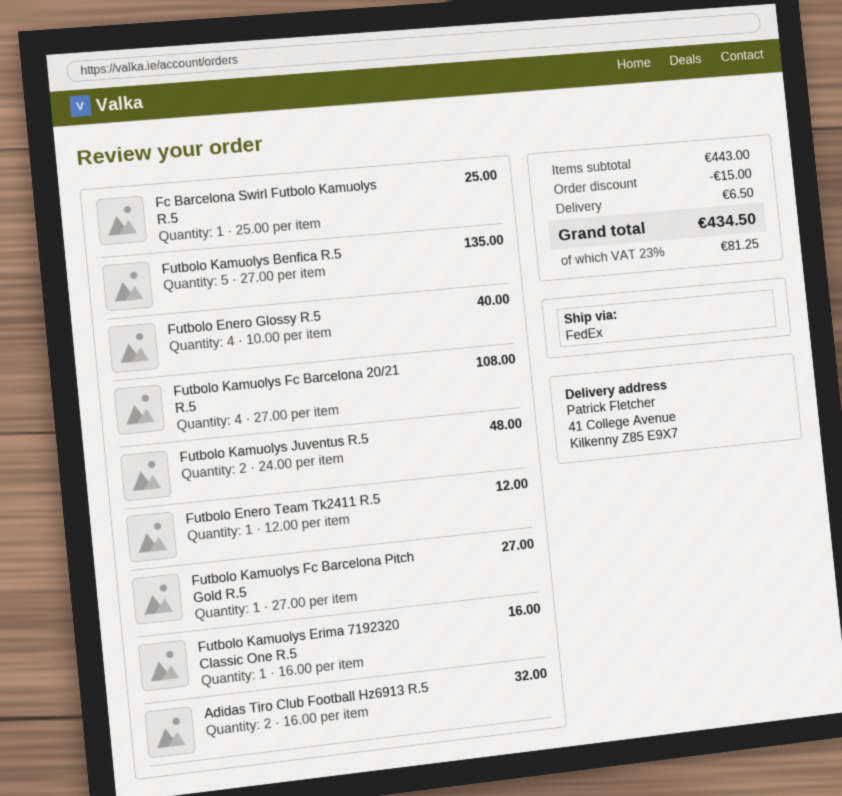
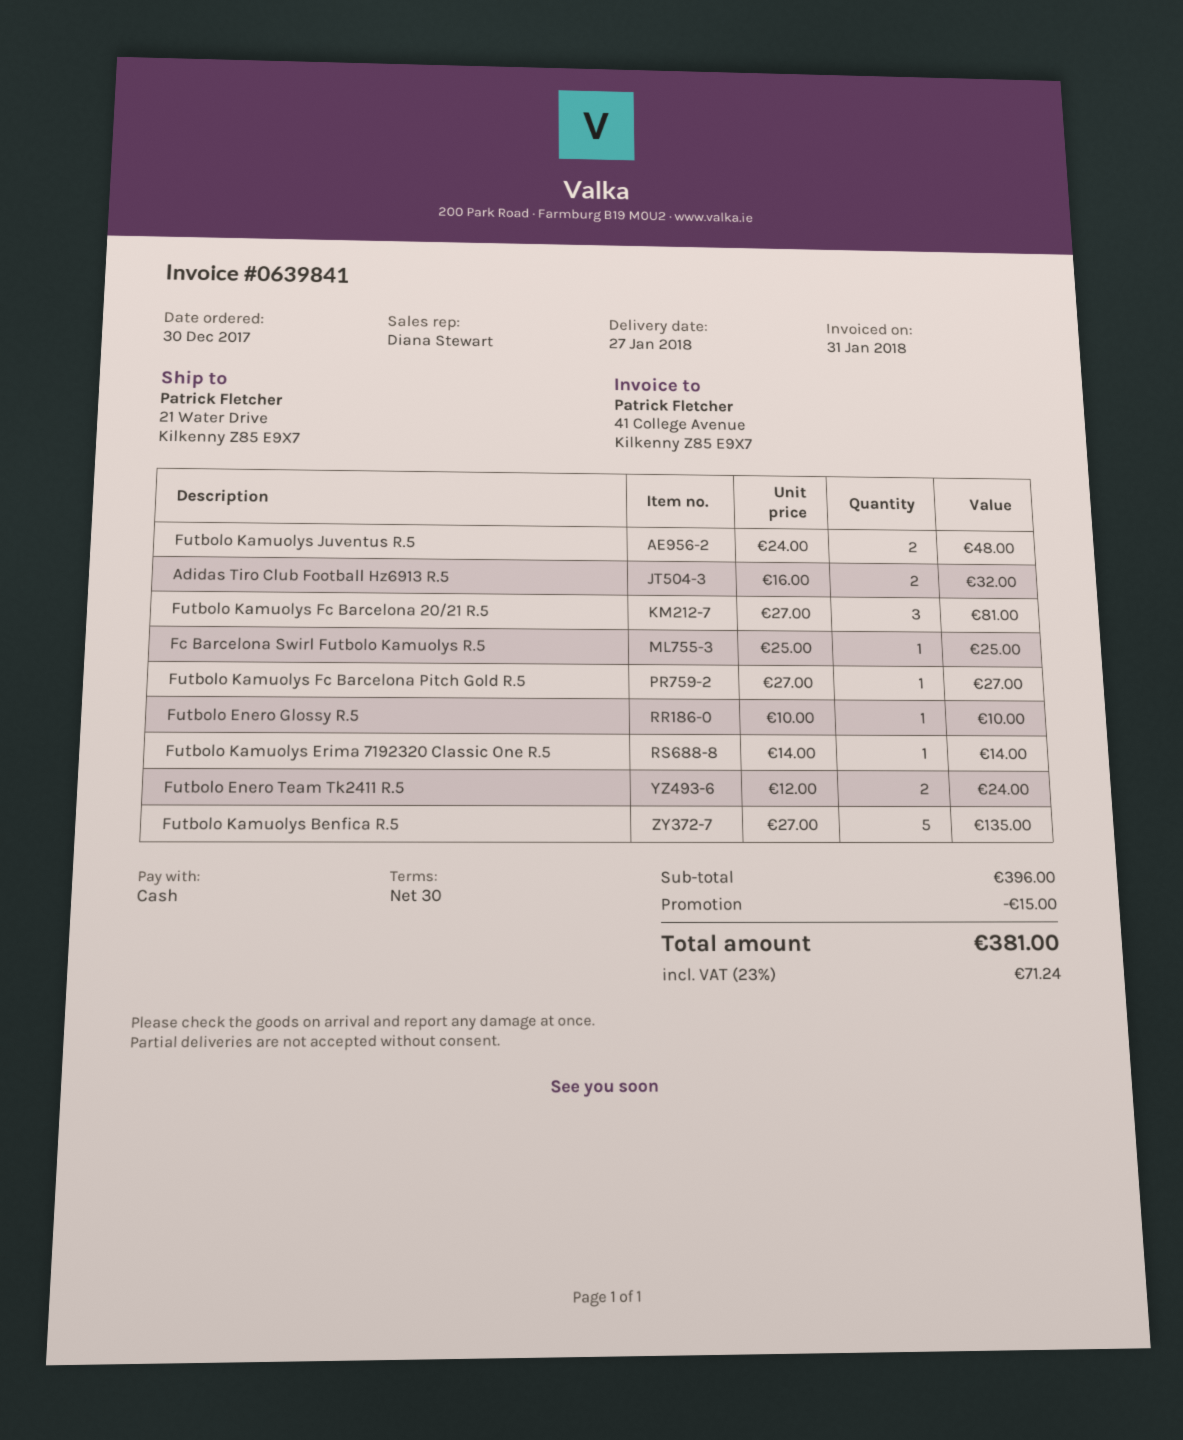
ship to: 41 College Avenue, Kilkenny Z85 E9X7 -> 21 Water Drive, Kilkenny Z85 E9X7
Futbolo Enero Glossy R.5: 4 x 10.00 = 40.00 -> 1 x 10.00 = 10.00
Futbolo Kamuolys Fc Barcelona 20/21 R.5: 4 x 27.00 = 108.00 -> 3 x 27.00 = 81.00
Futbolo Enero Team Tk2411 R.5: 1 x 12.00 = 12.00 -> 2 x 12.00 = 24.00
Futbolo Kamuolys Erima 7192320 Classic One R.5: 1 x 16.00 = 16.00 -> 1 x 14.00 = 14.00
subtotal: 443.00 -> 396.00
shipping: 6.50 -> none
tax: 23% = 81.25 -> 23% = 71.24
total: 434.50 -> 381.00

